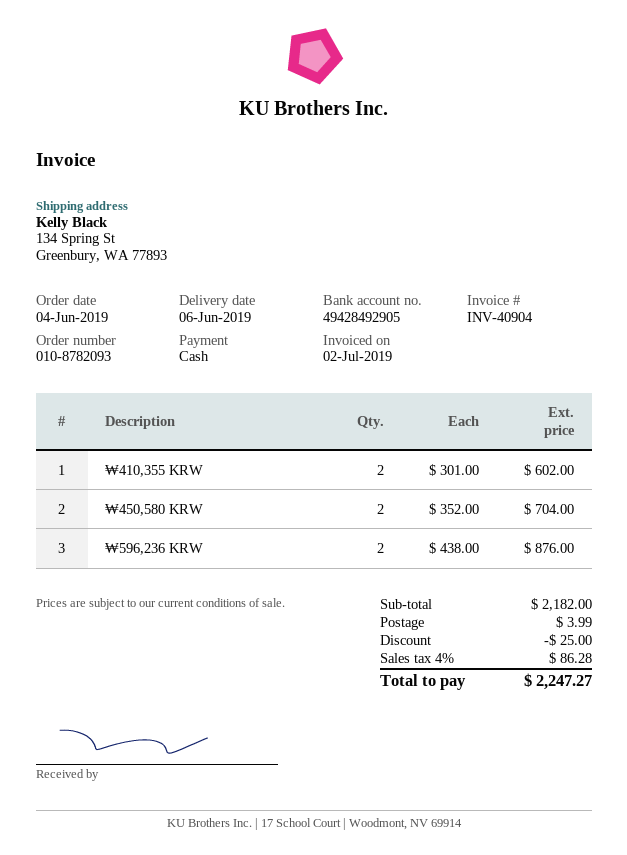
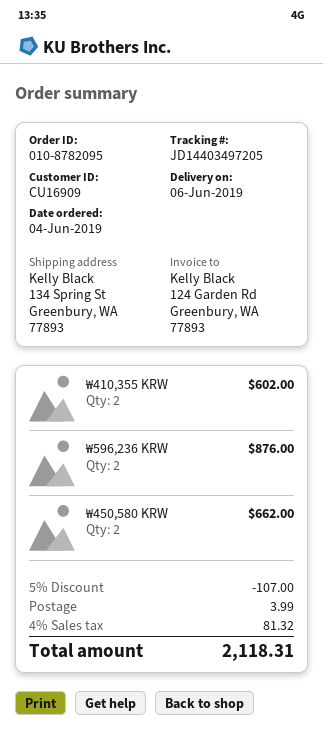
order number: 010-8782093 -> 010-8782095
₩450,580 KRW: 2 for 704.00 -> 2 for 662.00
discount: 25.00 -> 107.00
tax: 4% = 86.28 -> 4% = 81.32
total: 2247.27 -> 2118.31

